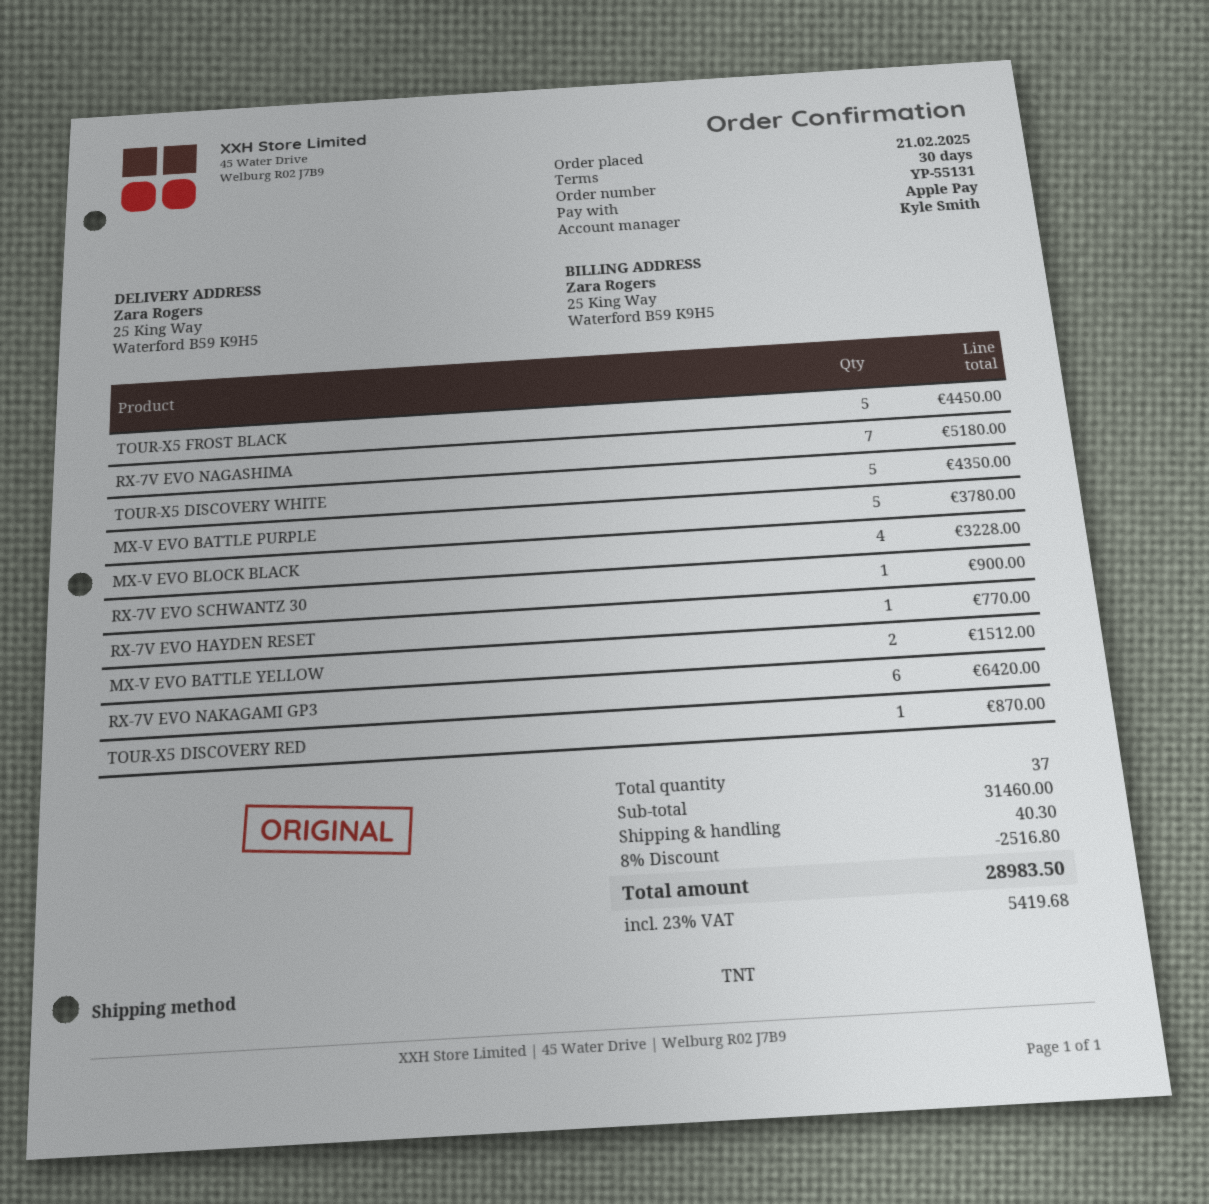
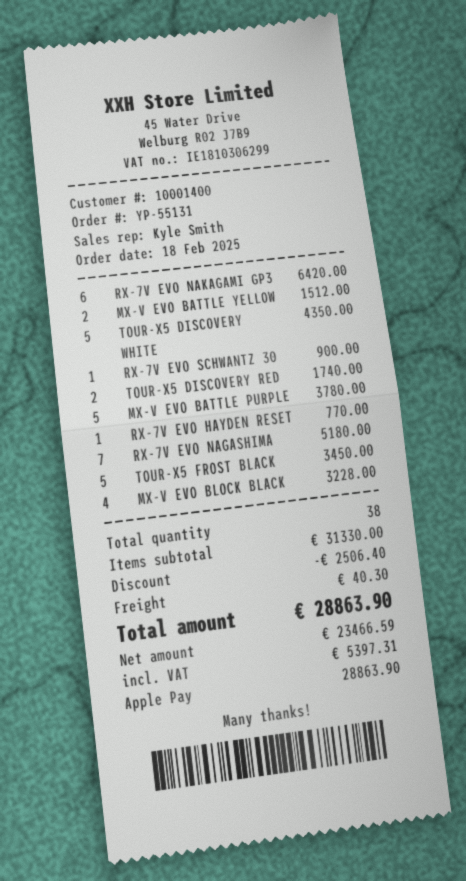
order date: 2025-02-21 -> 2025-02-18
TOUR-X5 FROST BLACK: 5 for 4450.00 -> 5 for 3450.00
TOUR-X5 DISCOVERY RED: 1 for 870.00 -> 2 for 1740.00
total quantity: 37 -> 38
subtotal: 31460.00 -> 31330.00
discount: 2516.80 -> 2506.40
tax: 5419.68 -> 5397.31
total: 28983.50 -> 28863.90

